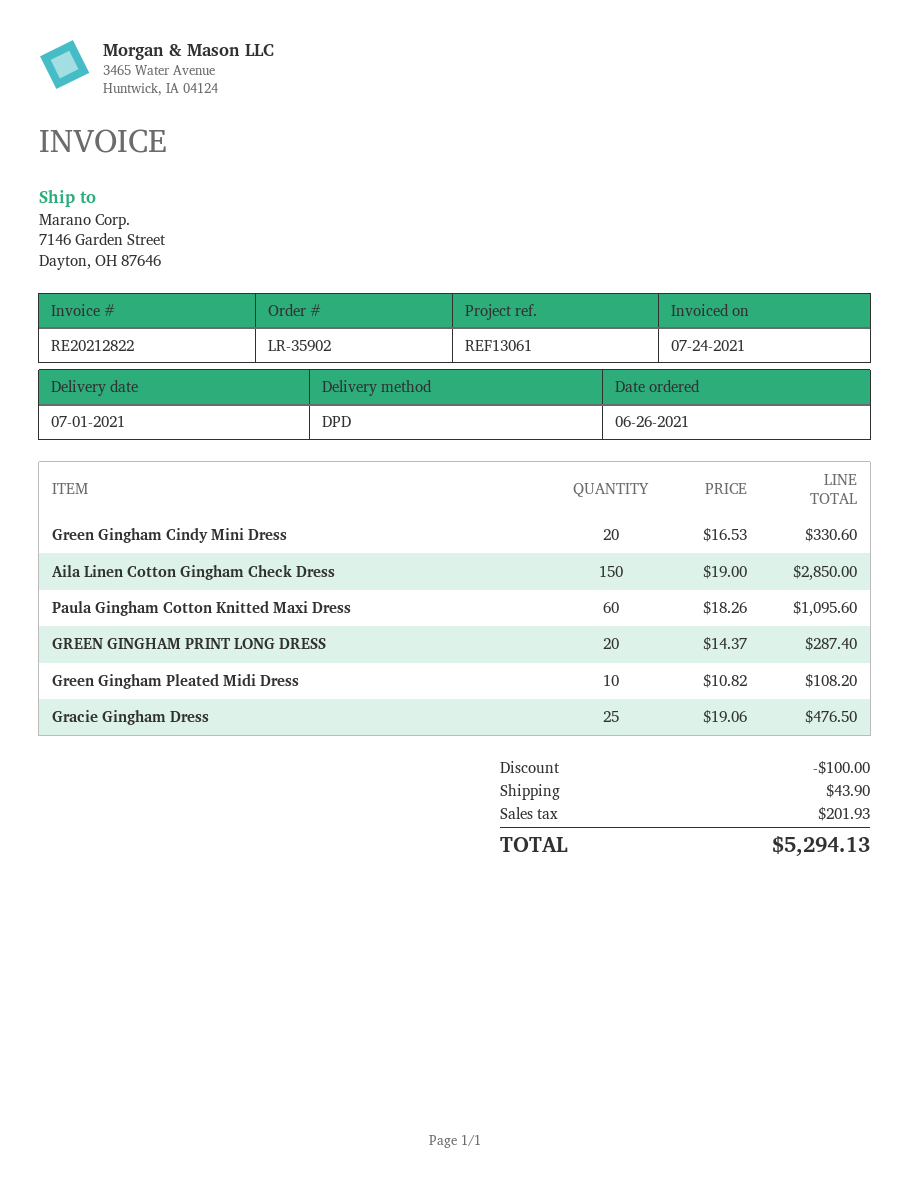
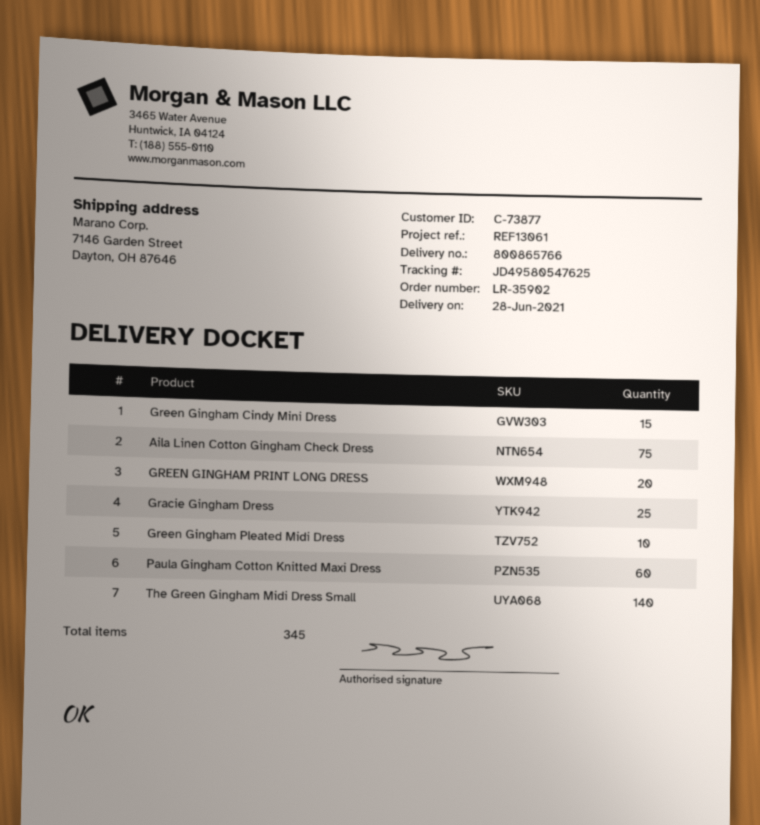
delivery date: 2021-07-01 -> 2021-06-28
Green Gingham Cindy Mini Dress: 20 -> 15
Aila Linen Cotton Gingham Check Dress: 150 -> 75
The Green Gingham Midi Dress Small: none -> 140

